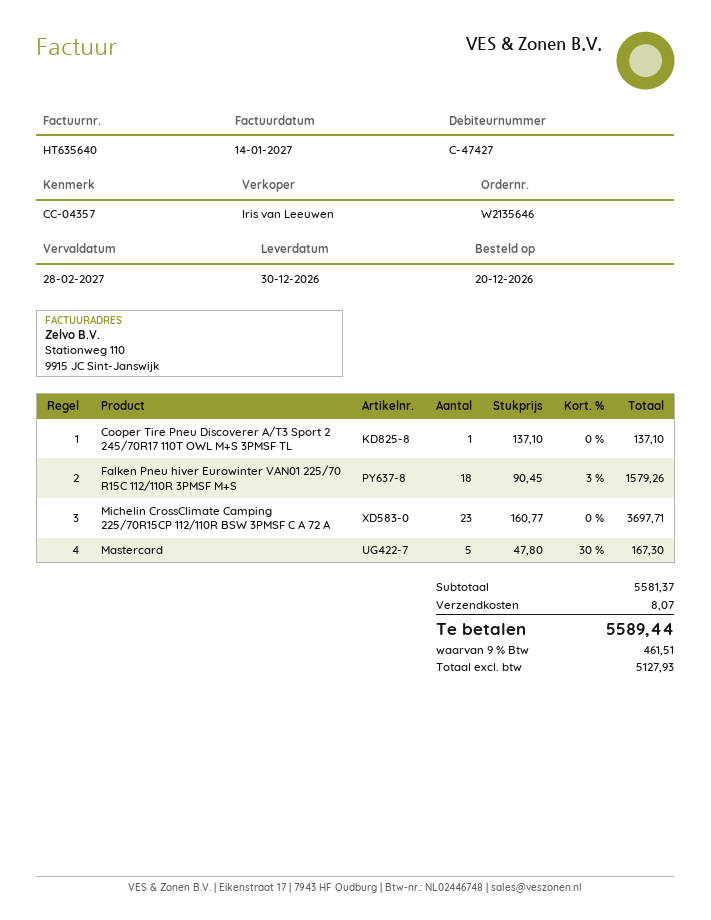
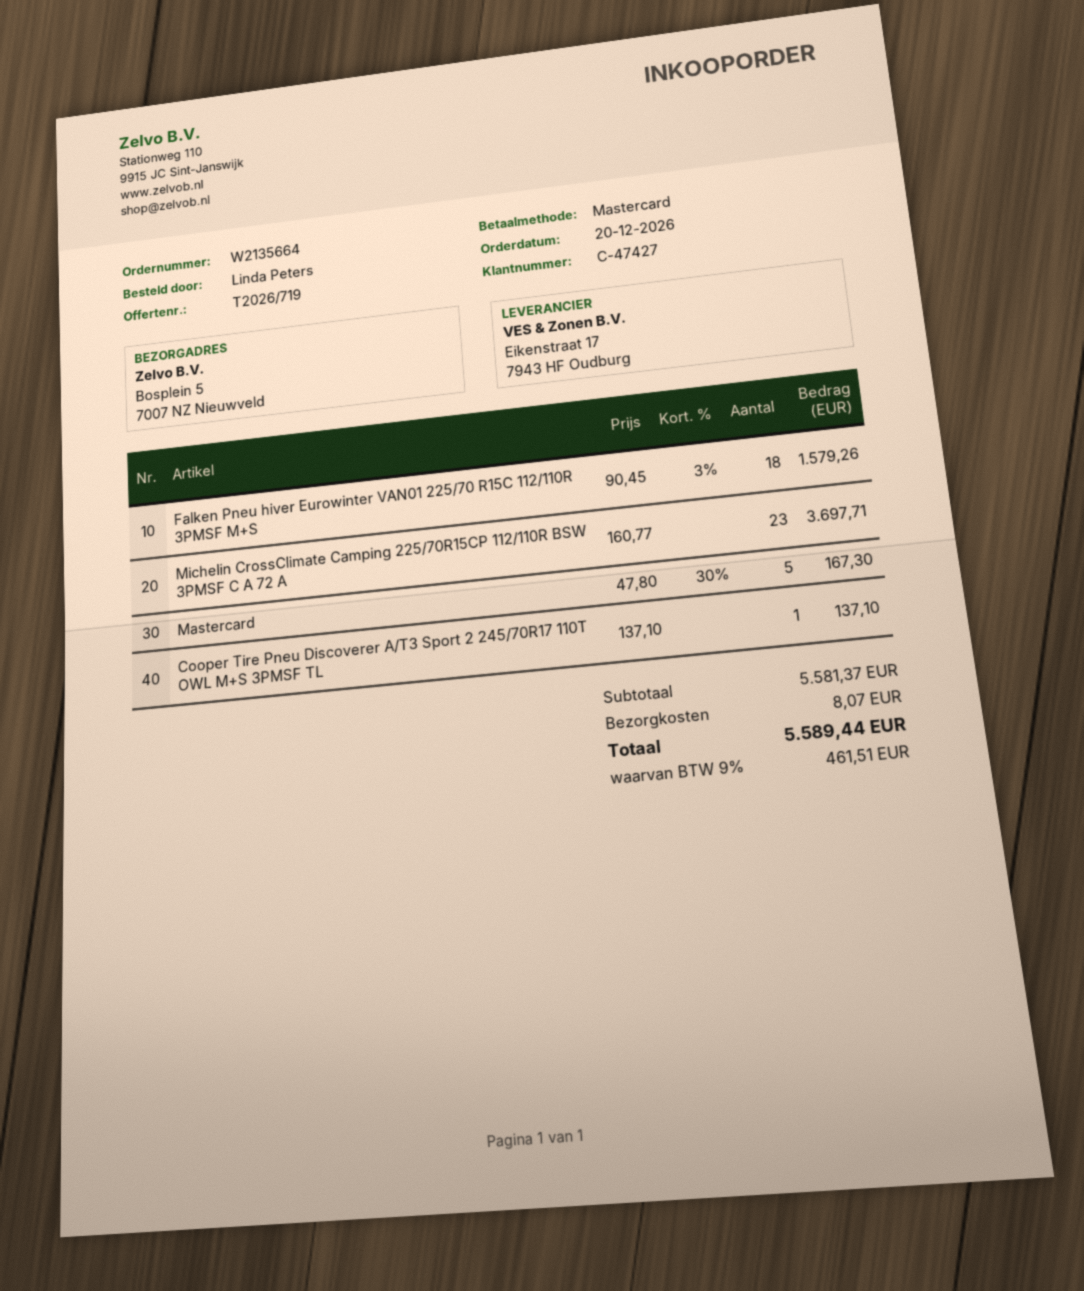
order number: W2135646 -> W2135664

